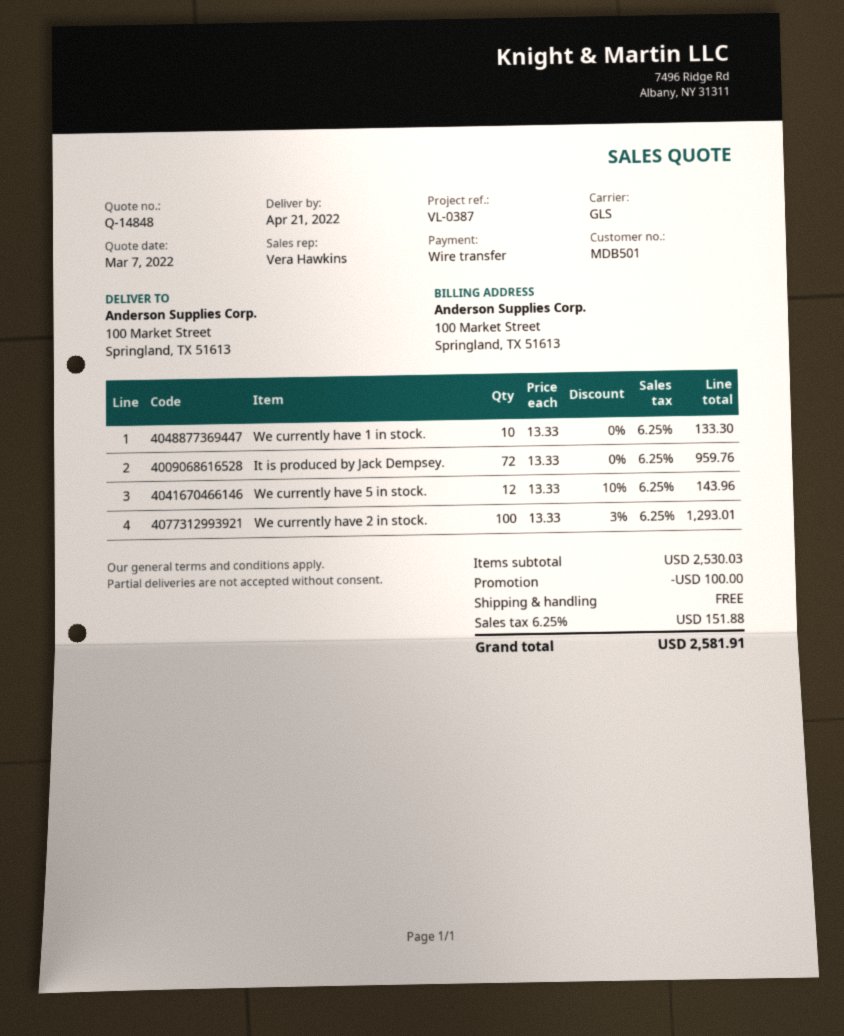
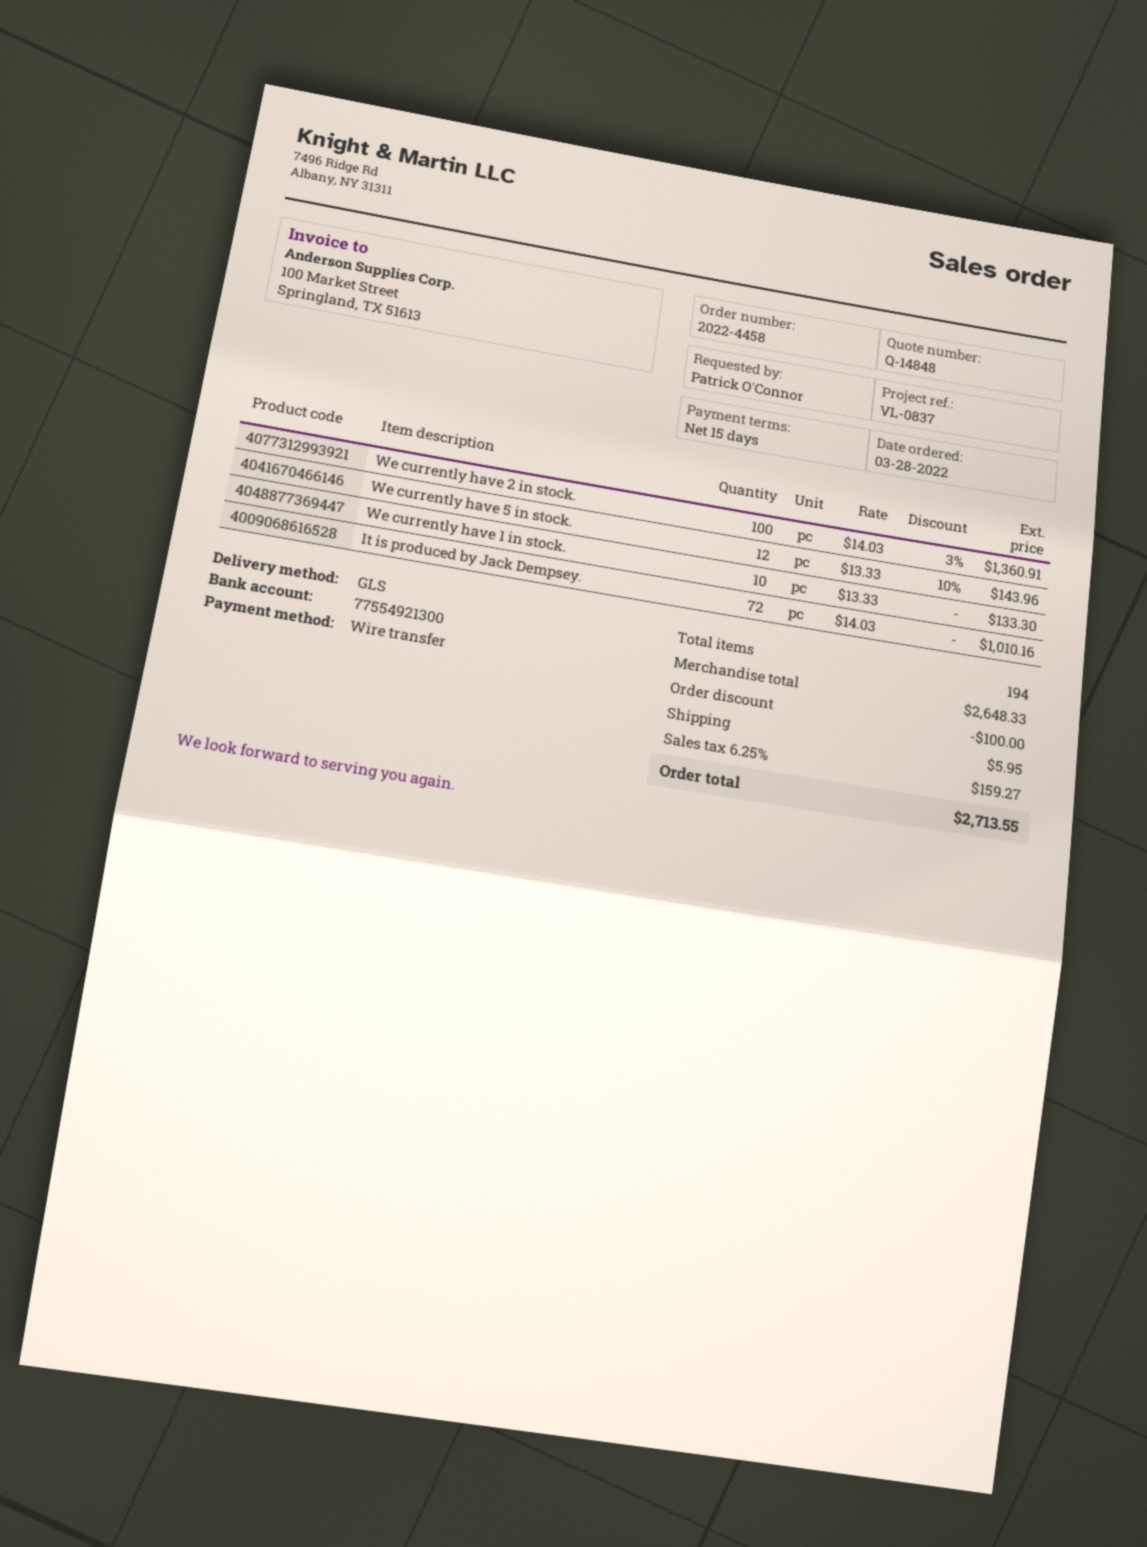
reference: VL-0387 -> VL-0837
It is produced by Jack Dempsey.: 72 x 13.33 = 959.76 -> 72 x 14.03 = 1010.16
We currently have 2 in stock.: 100 x 13.33 - 3% = 1293.01 -> 100 x 14.03 - 3% = 1360.91
subtotal: 2530.03 -> 2648.33
shipping: 0.00 -> 5.95
tax: 6.25% = 151.88 -> 6.25% = 159.27
total: 2581.91 -> 2713.55

